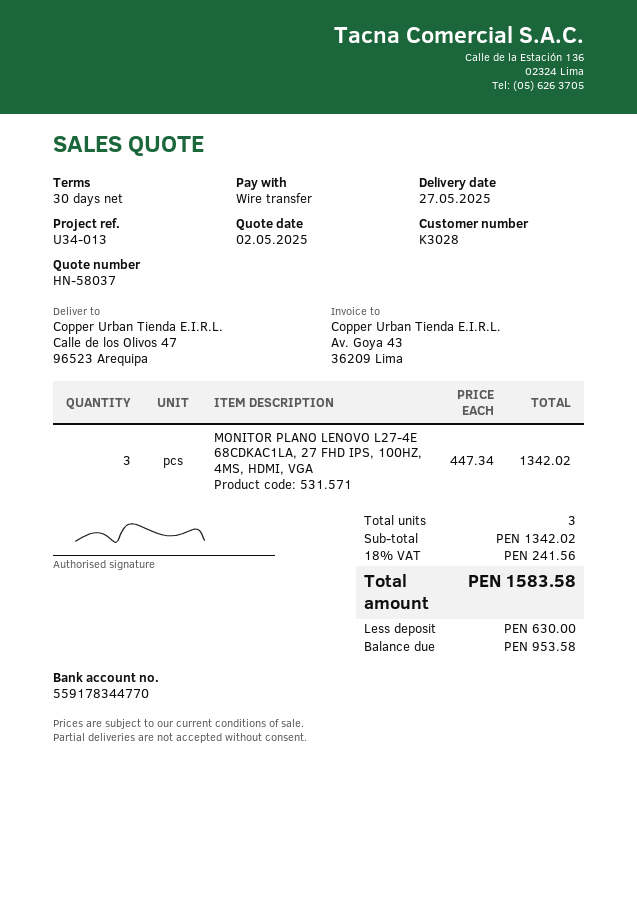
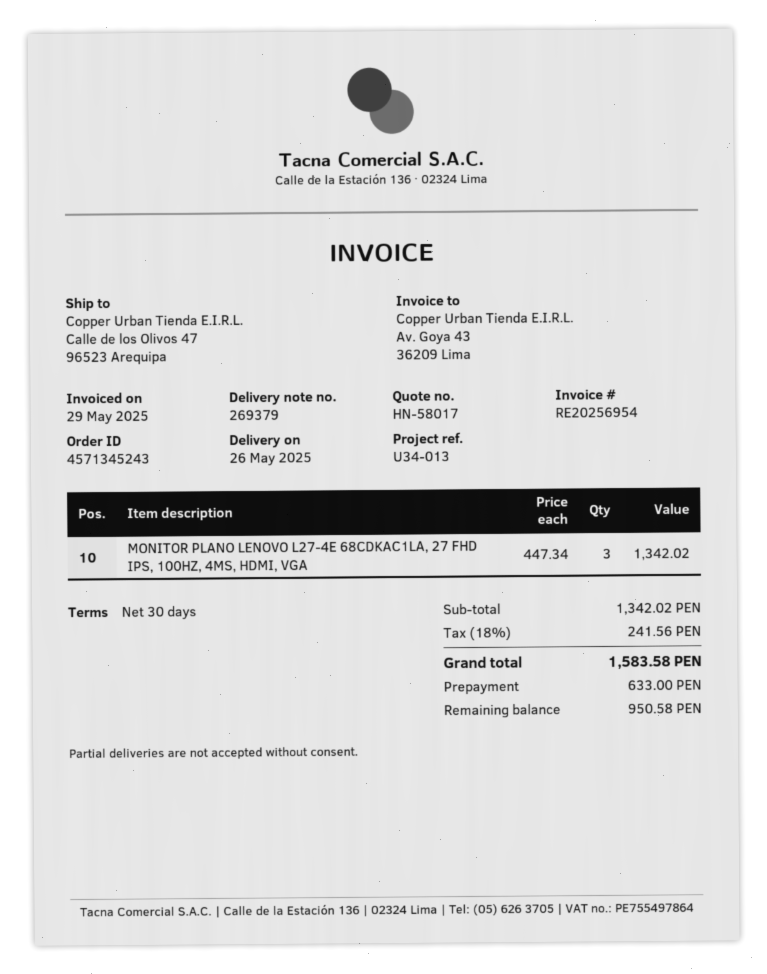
quote number: HN-58037 -> HN-58017
delivery date: 2025-05-27 -> 2025-05-26
deposit: 630.00 -> 633.00
balance: 953.58 -> 950.58

